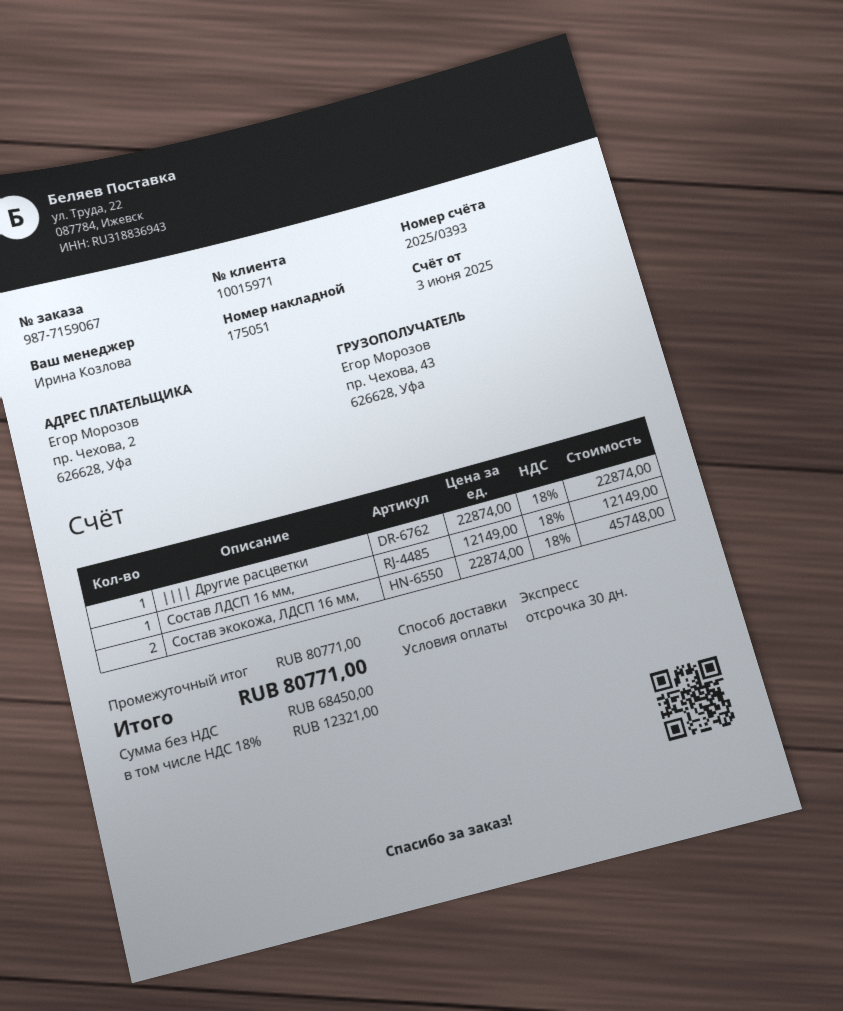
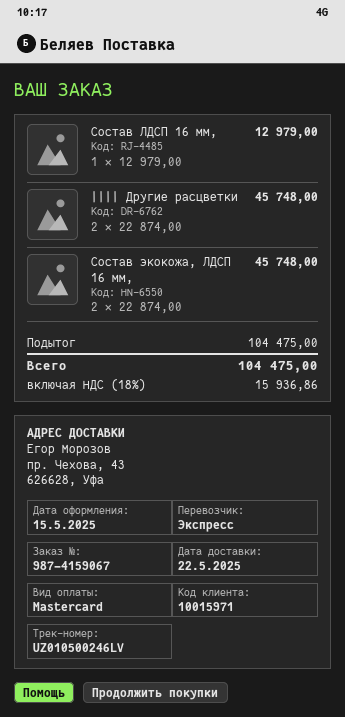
order number: 987-7159067 -> 987-4159067
|||| Другие расцветки: 1 x 22874.00 = 22874.00 -> 2 x 22874.00 = 45748.00
Состав ЛДСП 16 мм,: 1 x 12149.00 = 12149.00 -> 1 x 12979.00 = 12979.00
subtotal: 80771.00 -> 104475.00
tax: 18% = 12321.00 -> 18% = 15936.86
total: 80771.00 -> 104475.00

